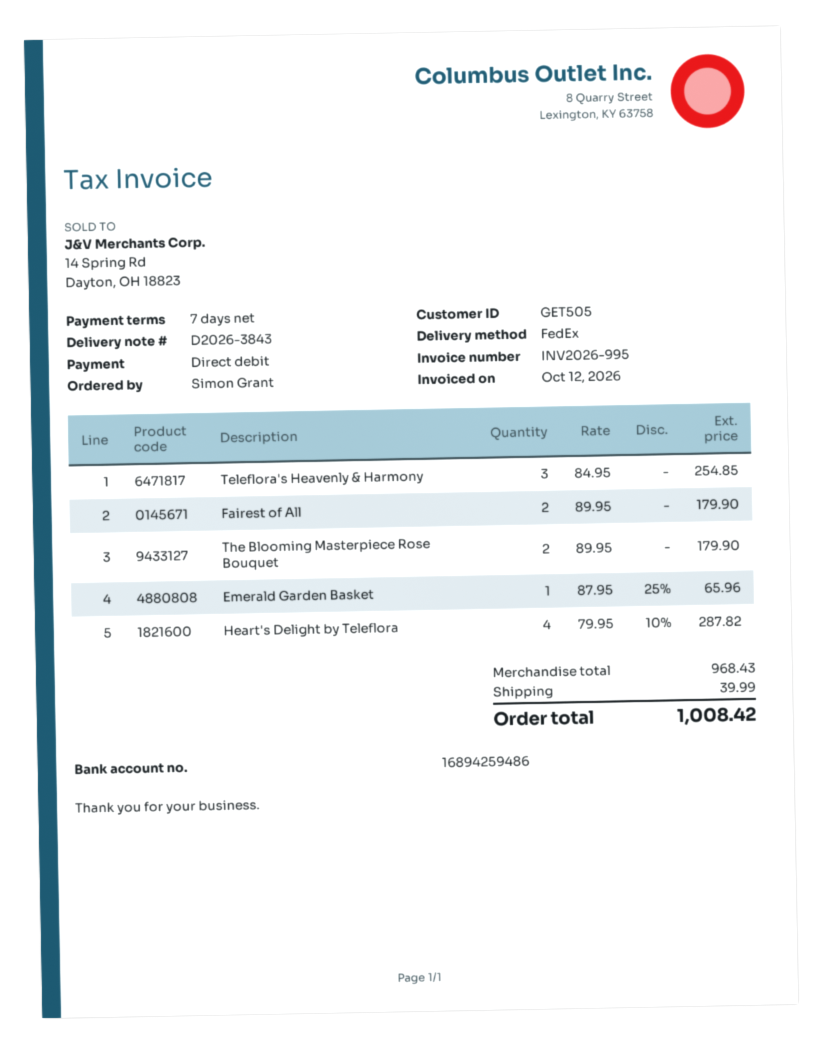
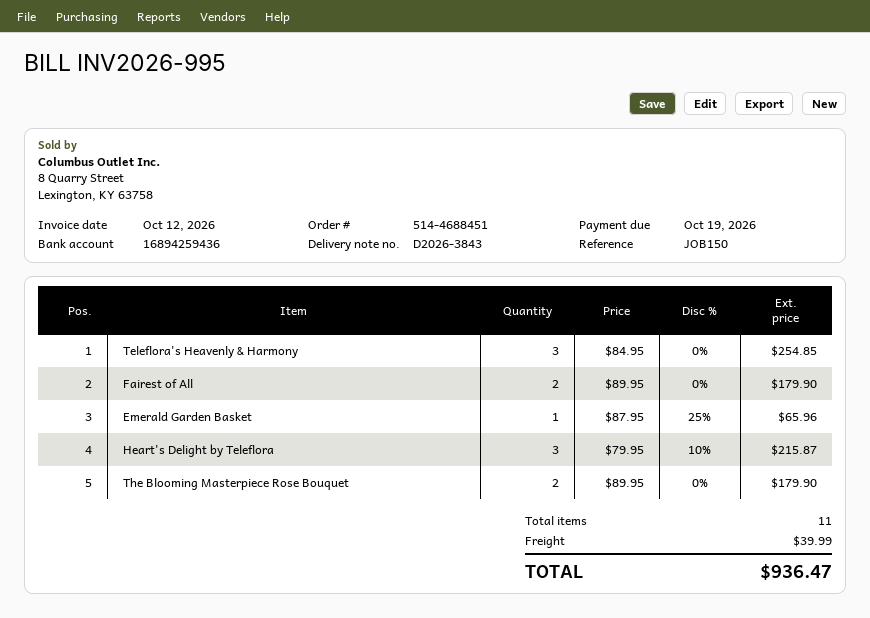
bank account: 16894259486 -> 16894259436
Heart's Delight by Teleflora: 4 x 79.95 - 10% = 287.82 -> 3 x 79.95 - 10% = 215.87
total: 1008.42 -> 936.47

